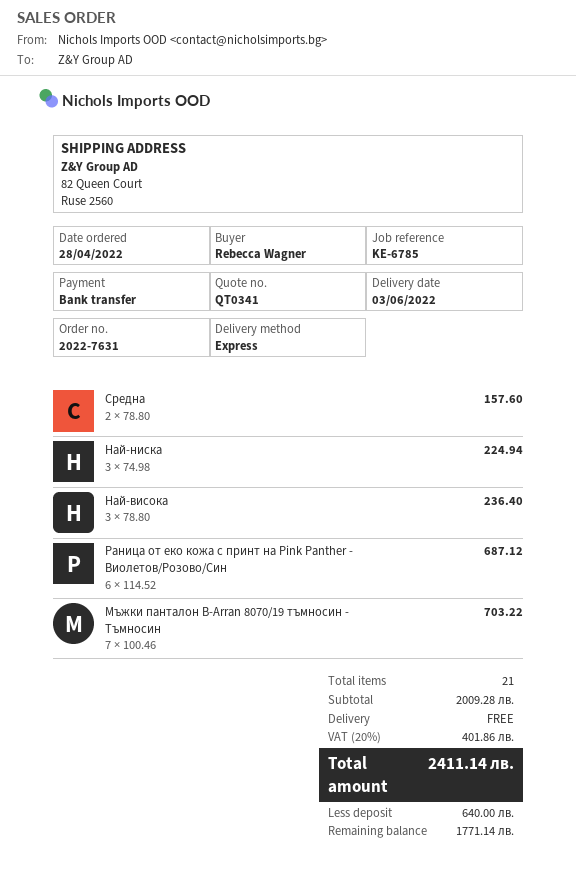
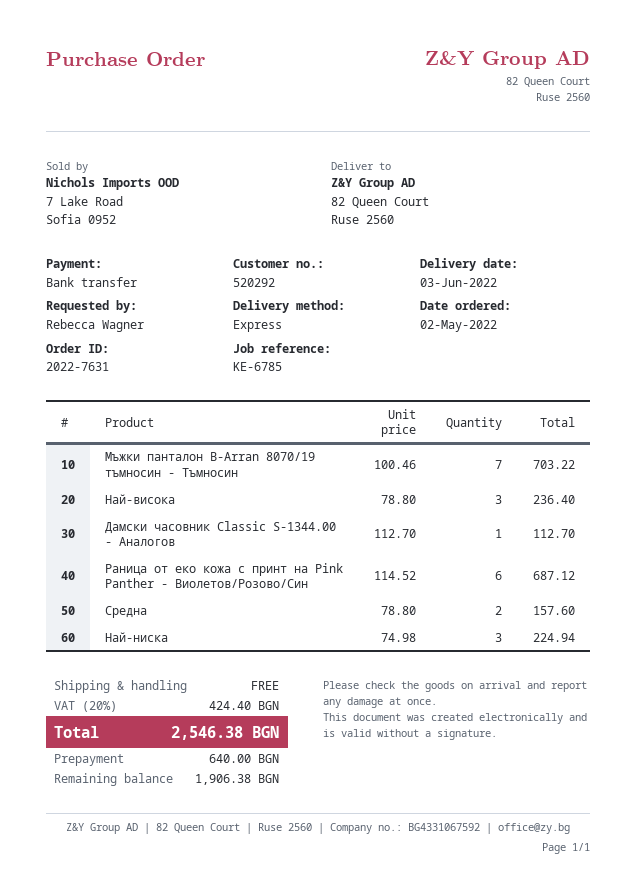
order date: 2022-04-28 -> 2022-05-02
Дамски часовник Classic S-1344.00 - Аналогов: none -> 1 x 112.70 = 112.70
tax: 20% = 401.86 -> 20% = 424.40
total: 2411.14 -> 2546.38
balance: 1771.14 -> 1906.38

